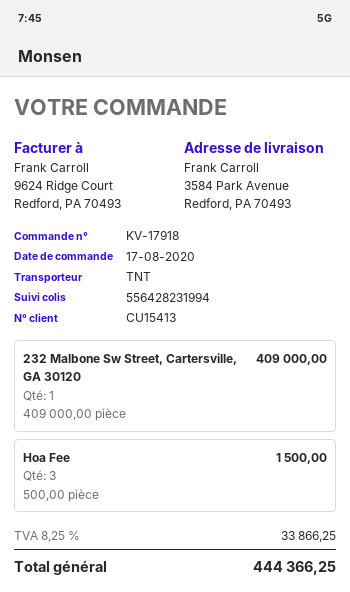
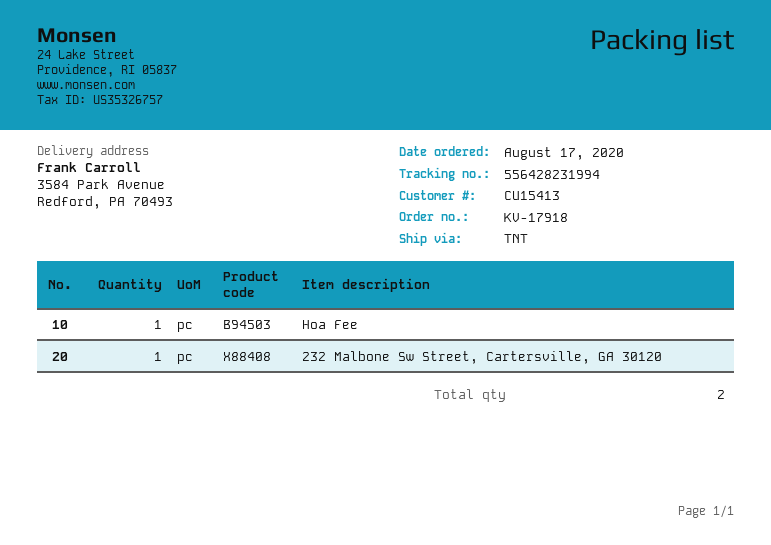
Hoa Fee: 3 -> 1

